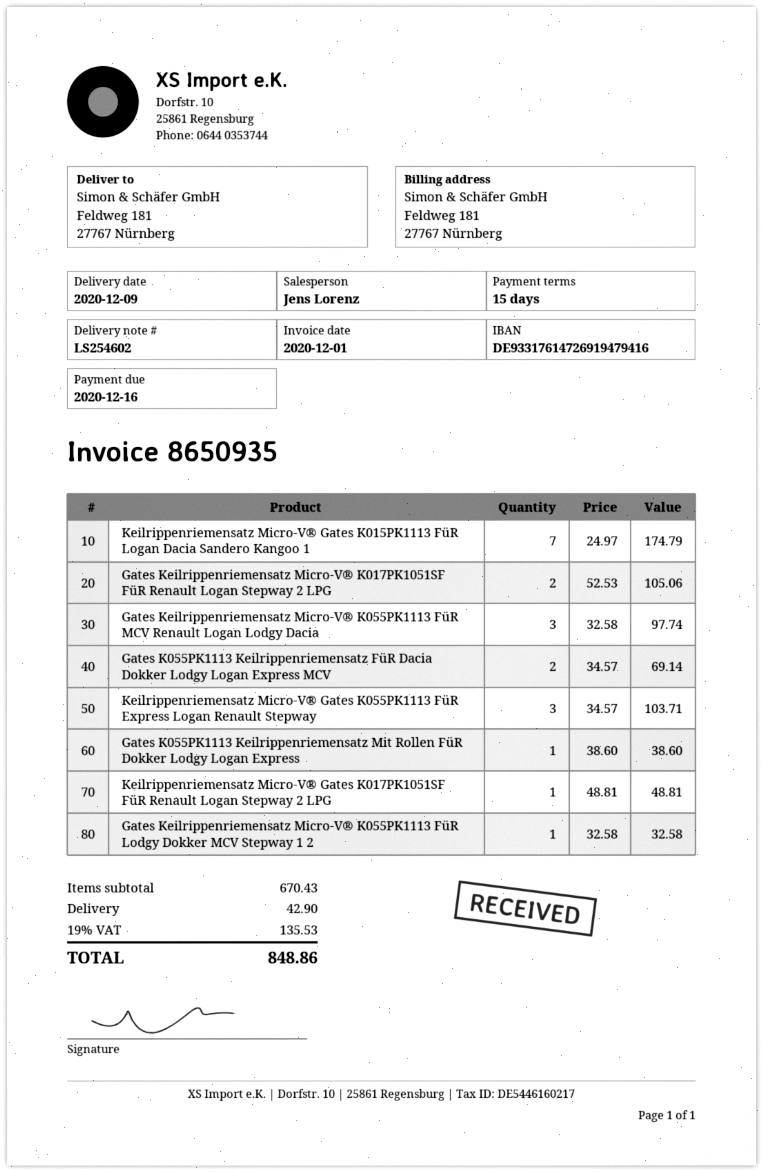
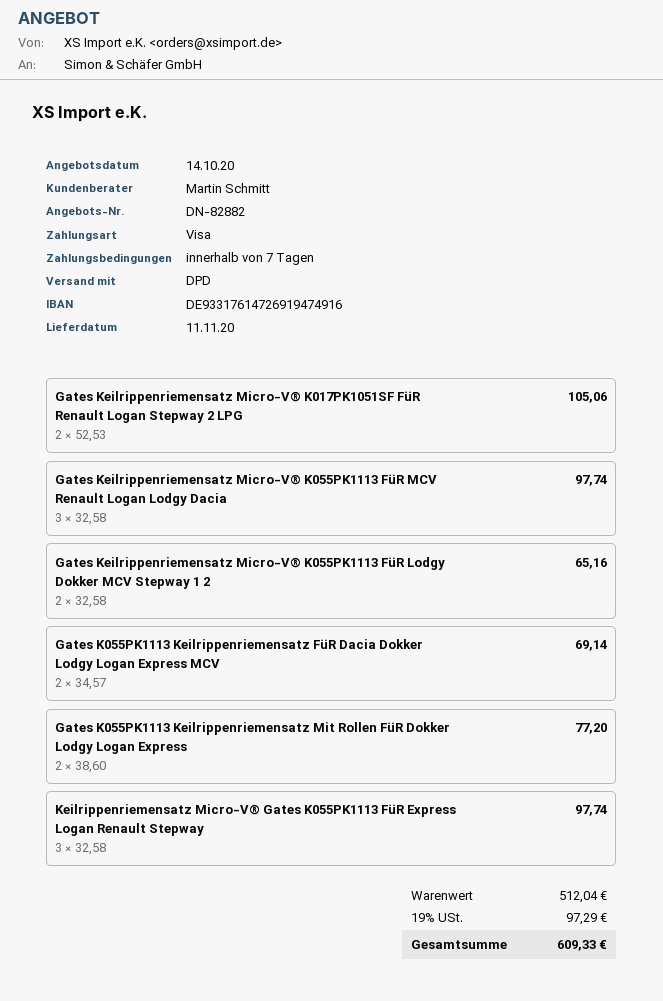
delivery date: 2020-12-09 -> 2020-11-11
payment terms: 15 days -> 7 days
sales rep: Jens Lorenz -> Martin Schmitt
bank account: DE93317614726919479416 -> DE93317614726919474916
Keilrippenriemensatz Micro-V® Gates K015PK1113 FüR Logan Dacia Sandero Kangoo 1: 7 x 24.97 = 174.79 -> none
Keilrippenriemensatz Micro-V® Gates K055PK1113 FüR Express Logan Renault Stepway: 3 x 34.57 = 103.71 -> 3 x 32.58 = 97.74
Gates K055PK1113 Keilrippenriemensatz Mit Rollen FüR Dokker Lodgy Logan Express: 1 x 38.60 = 38.60 -> 2 x 38.60 = 77.20
Keilrippenriemensatz Micro-V® Gates K017PK1051SF FüR Renault Logan Stepway 2 LPG: 1 x 48.81 = 48.81 -> none
Gates Keilrippenriemensatz Micro-V® K055PK1113 FüR Lodgy Dokker MCV Stepway 1 2: 1 x 32.58 = 32.58 -> 2 x 32.58 = 65.16
subtotal: 670.43 -> 512.04
shipping: 42.90 -> none
tax: 19% = 135.53 -> 19% = 97.29
total: 848.86 -> 609.33

